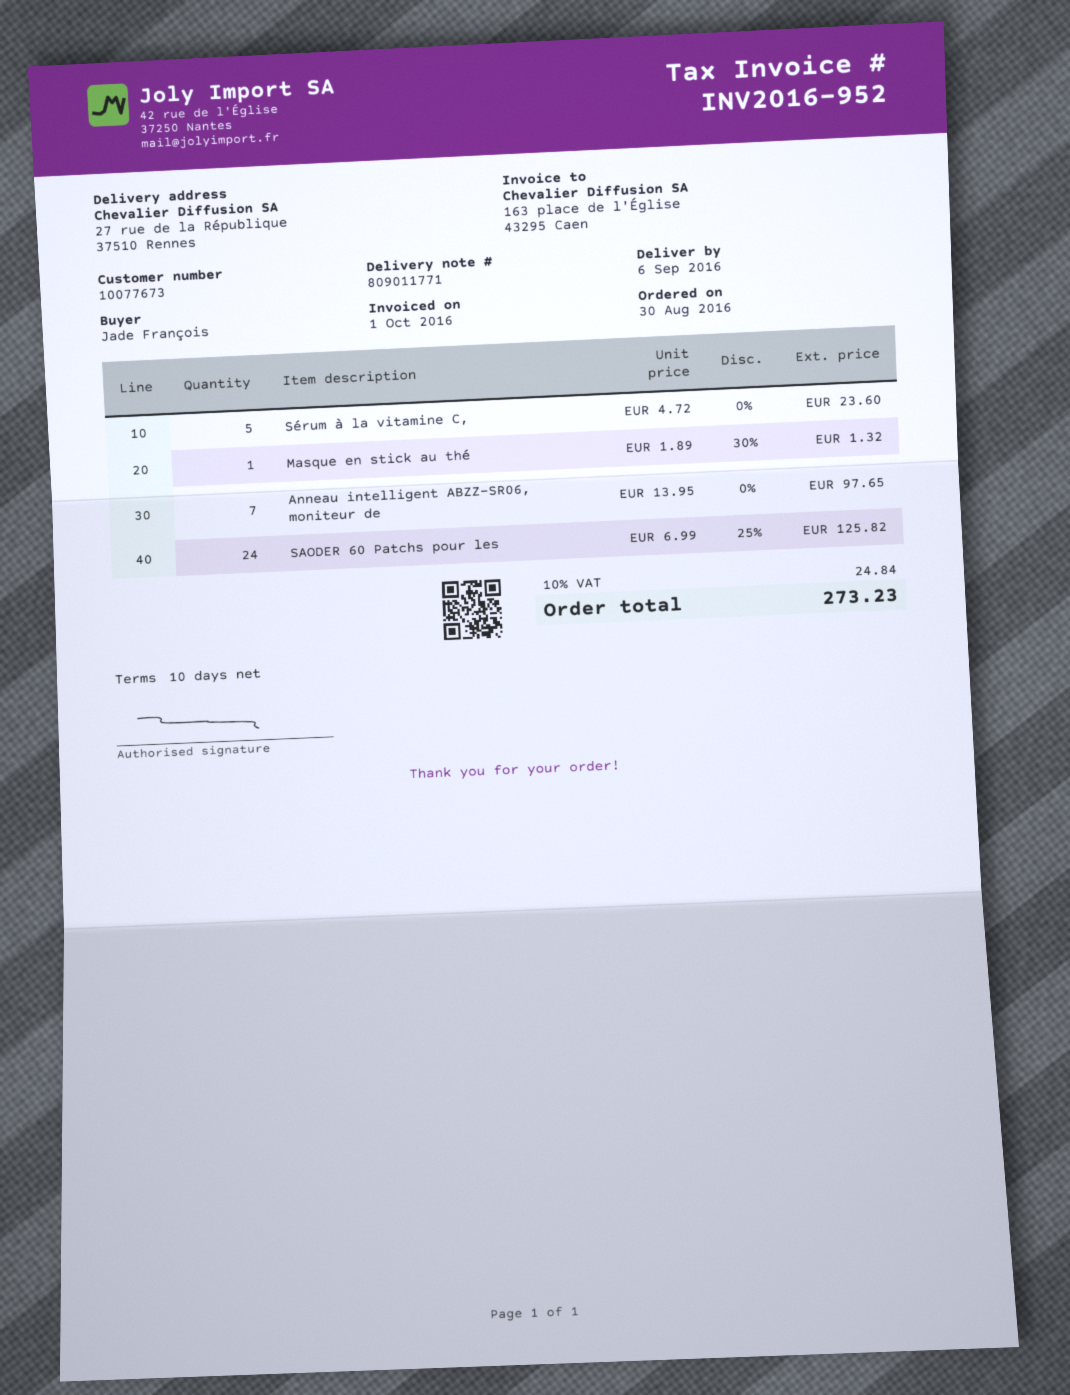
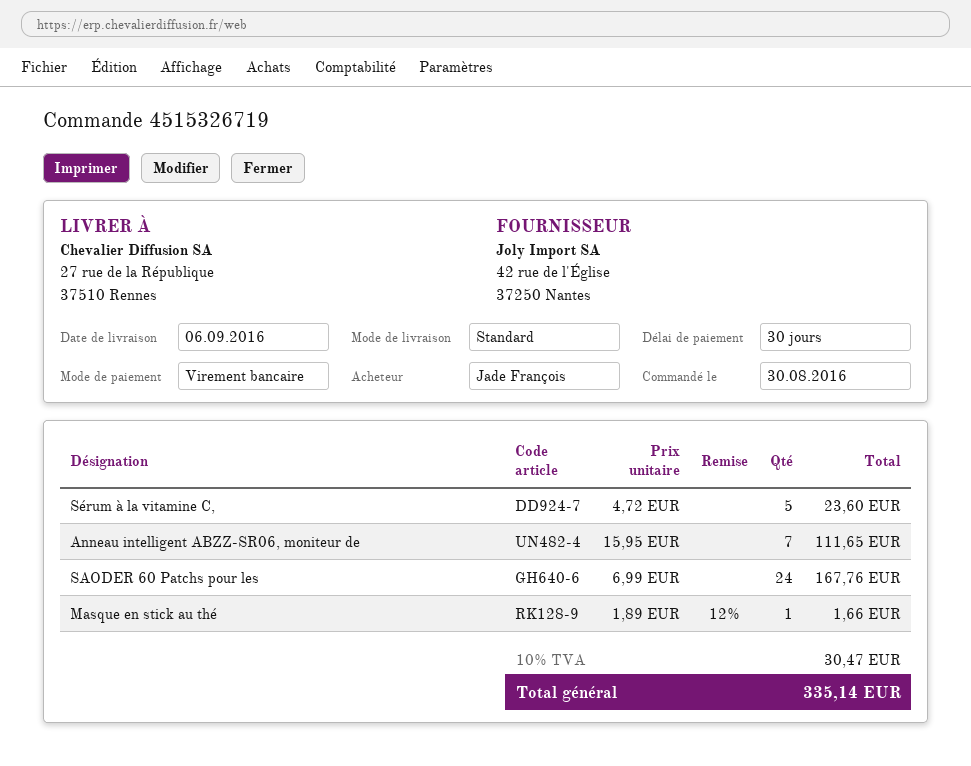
payment terms: 10 days -> 30 days
Masque en stick au thé: 1 x 1.89 - 30% = 1.32 -> 1 x 1.89 - 12% = 1.66
Anneau intelligent ABZZ-SR06, moniteur de: 7 x 13.95 = 97.65 -> 7 x 15.95 = 111.65
SAODER 60 Patchs pour les: 24 x 6.99 - 25% = 125.82 -> 24 x 6.99 = 167.76
tax: 10% = 24.84 -> 10% = 30.47
total: 273.23 -> 335.14

